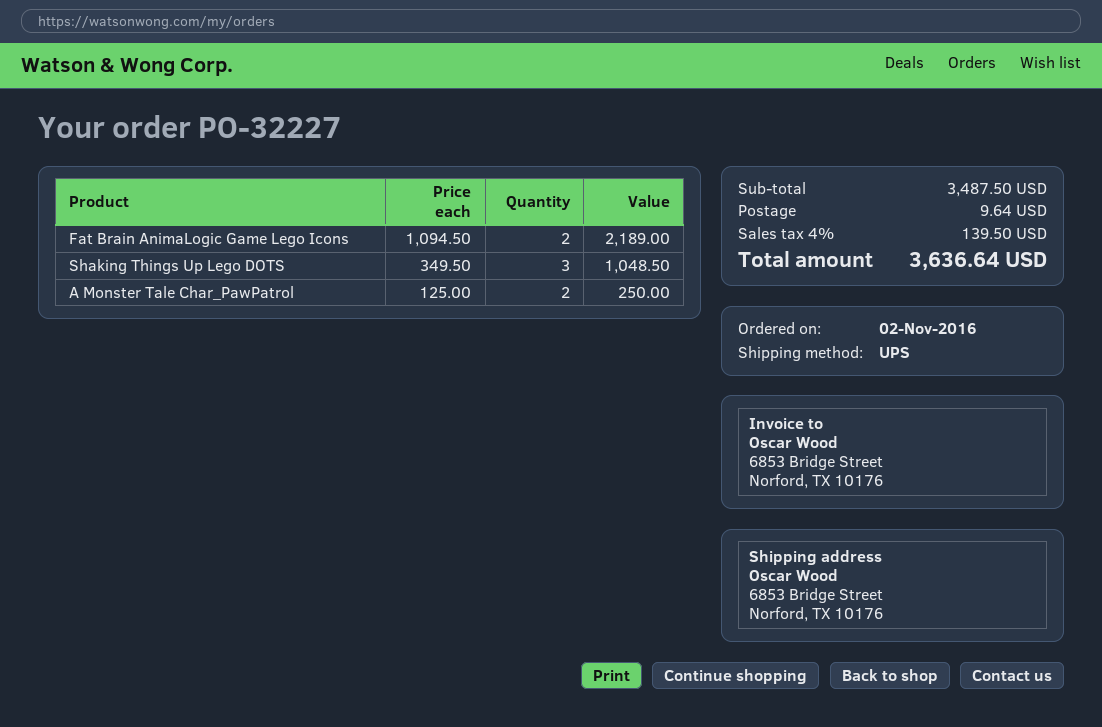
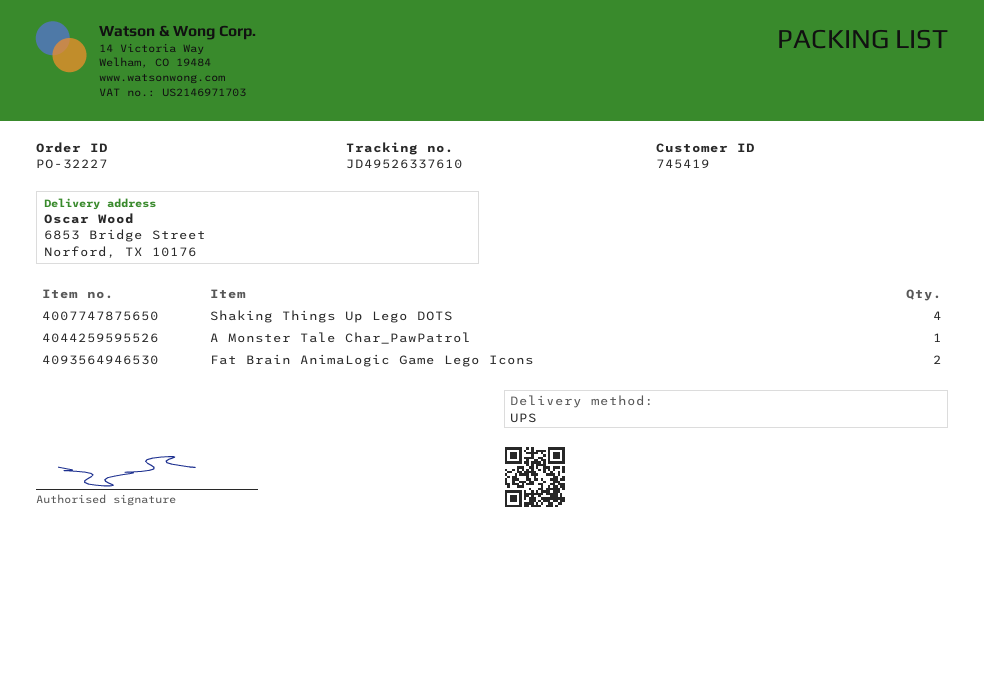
Shaking Things Up Lego DOTS: 3 -> 4
A Monster Tale Char_PawPatrol: 2 -> 1

